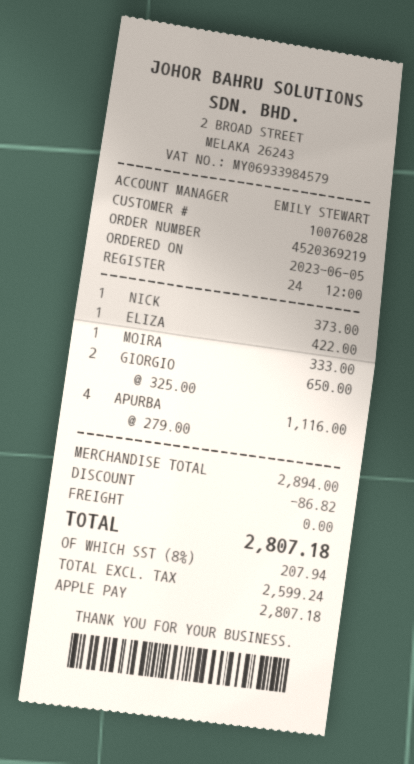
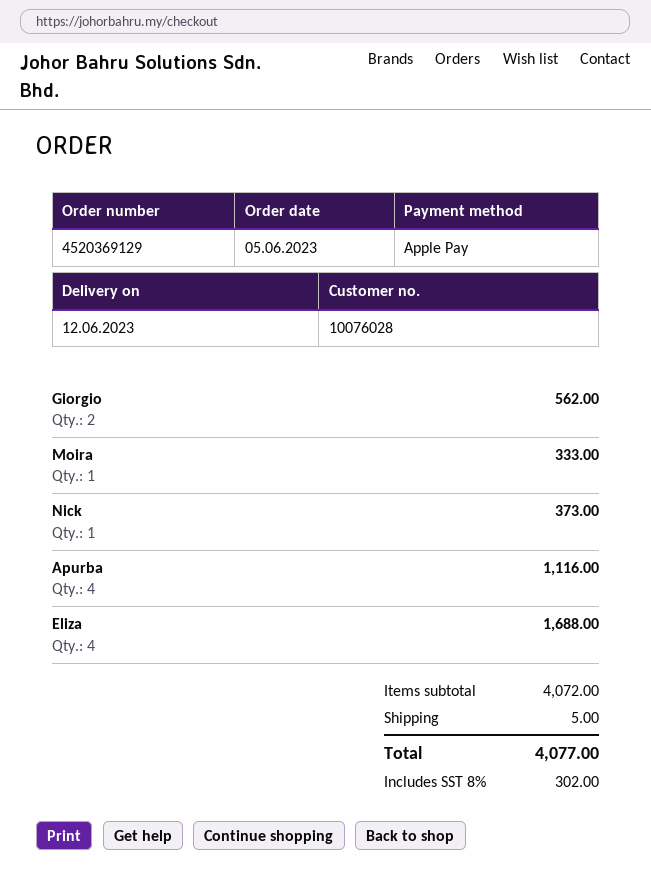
order number: 4520369219 -> 4520369129
ELIZA: 1 for 422.00 -> 4 for 1688.00
GIORGIO: 2 for 650.00 -> 2 for 562.00
subtotal: 2894.00 -> 4072.00
discount: 86.82 -> none
shipping: 0.00 -> 5.00
tax: 8% = 207.94 -> 8% = 302.00
total: 2807.18 -> 4077.00

